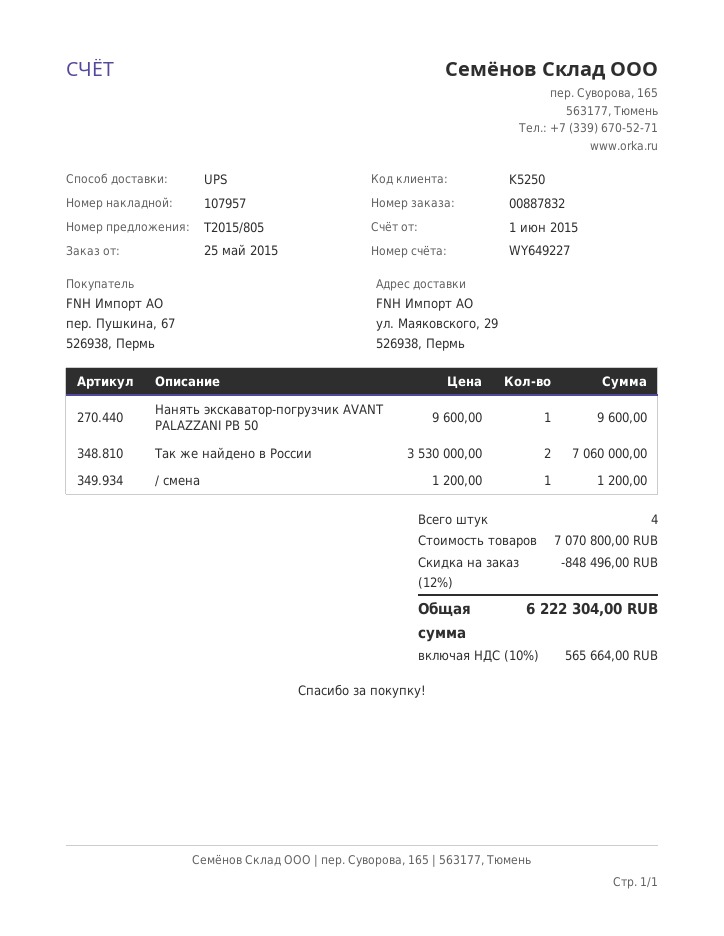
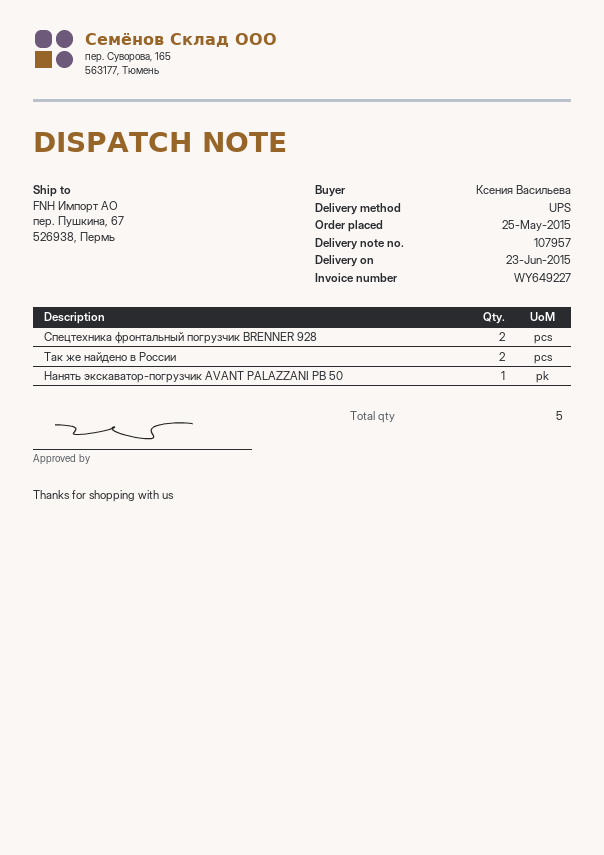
ship to: ул. Маяковского, 29, 526938, Пермь -> пер. Пушкина, 67, 526938, Пермь
/ смена: 1 -> none
Спецтехника фронтальный погрузчик BRENNER 928: none -> 2
total quantity: 4 -> 5

